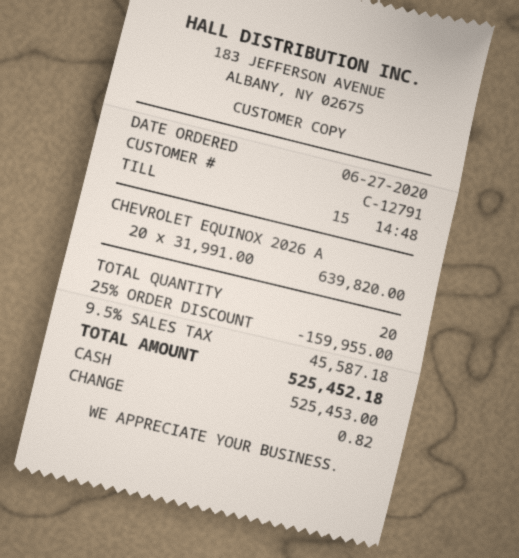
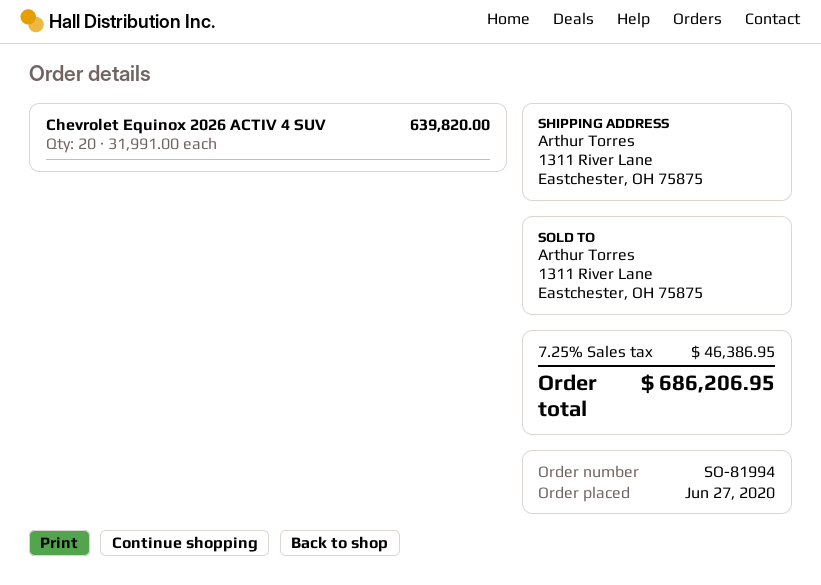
discount: 25% = 159955.00 -> none
tax: 9.5% = 45587.18 -> 7.25% = 46386.95
total: 525452.18 -> 686206.95

